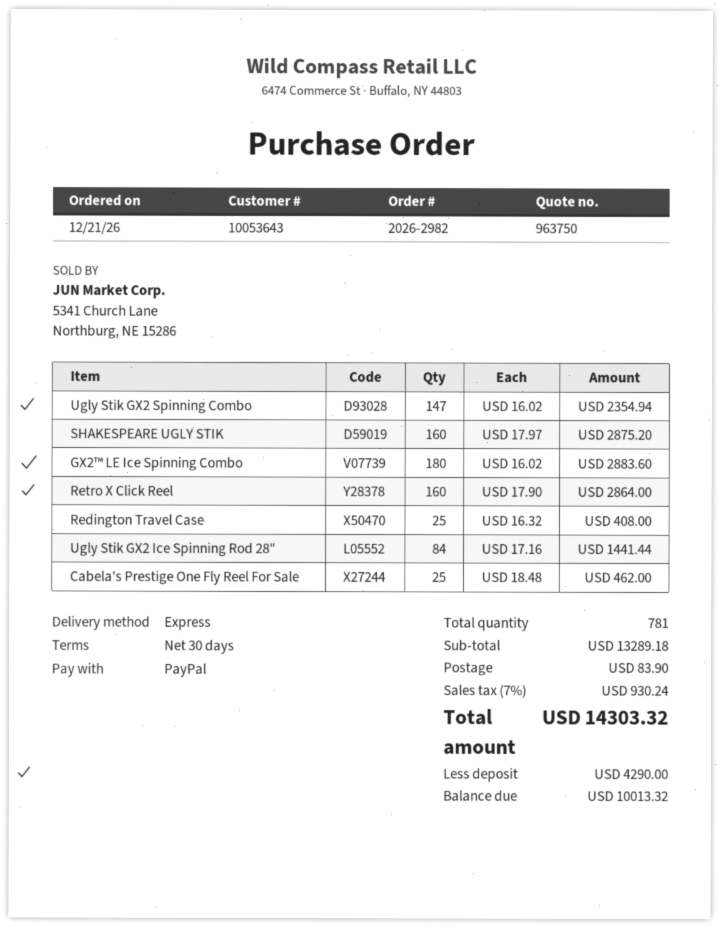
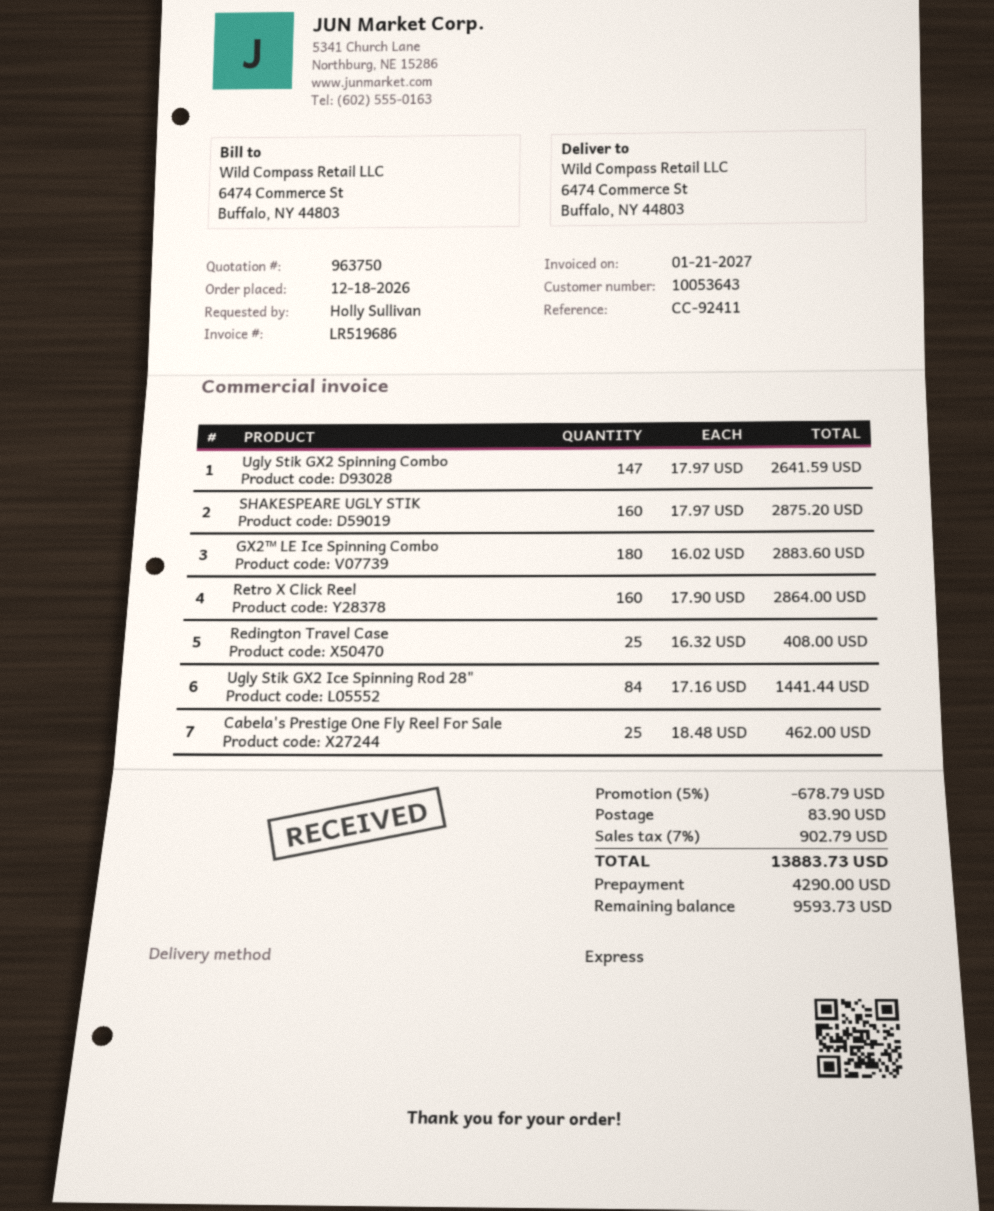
order date: 2026-12-21 -> 2026-12-18
Ugly Stik GX2 Spinning Combo: 147 x 16.02 = 2354.94 -> 147 x 17.97 = 2641.59
discount: none -> 5% = 678.79
tax: 7% = 930.24 -> 7% = 902.79
total: 14303.32 -> 13883.73
balance: 10013.32 -> 9593.73

